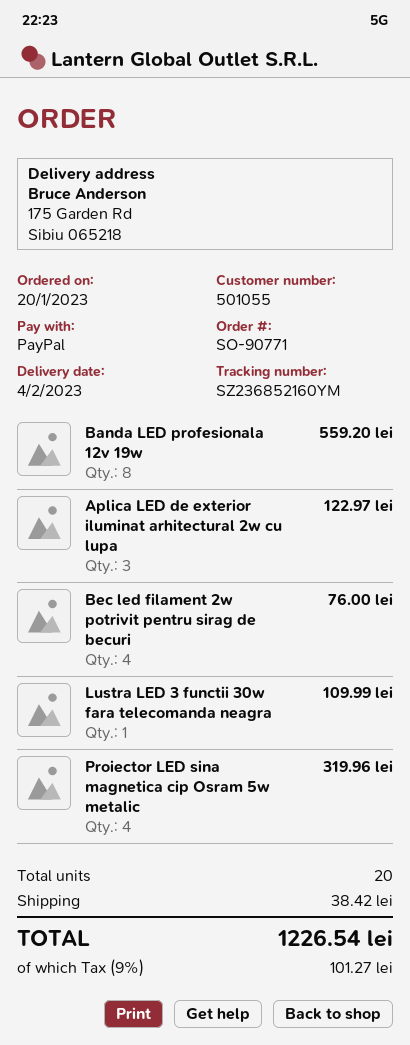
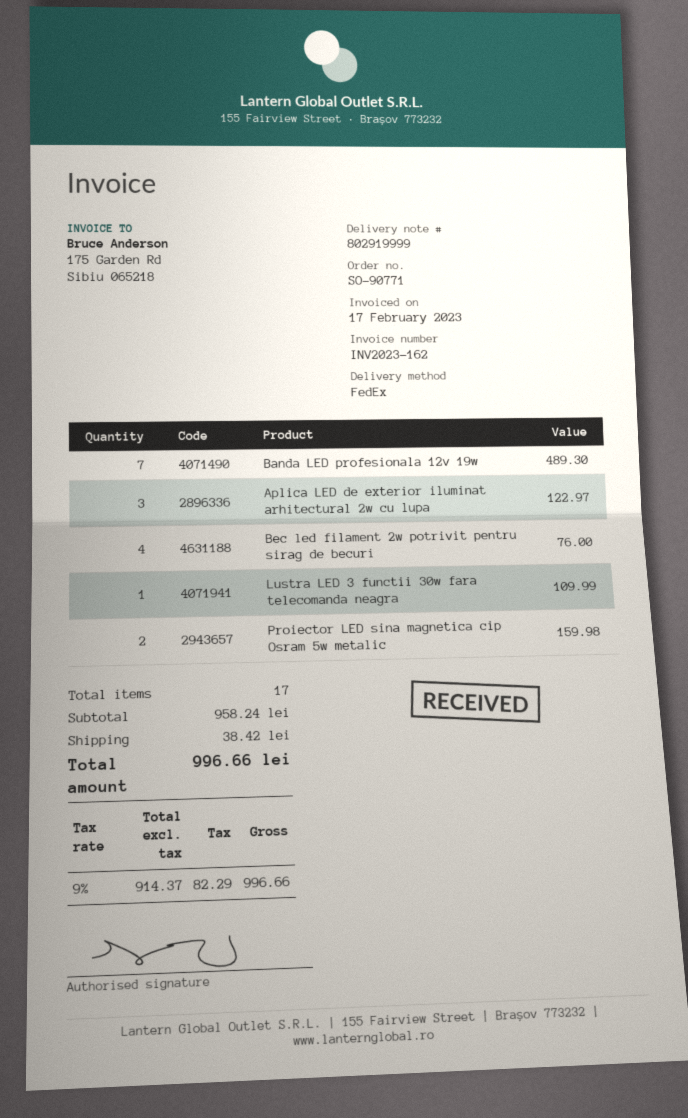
Banda LED profesionala 12v 19w: 8 for 559.20 -> 7 for 489.30
Proiector LED sina magnetica cip Osram 5w metalic: 4 for 319.96 -> 2 for 159.98
total quantity: 20 -> 17
tax: 9% = 101.27 -> 9% = 82.29
total: 1226.54 -> 996.66

